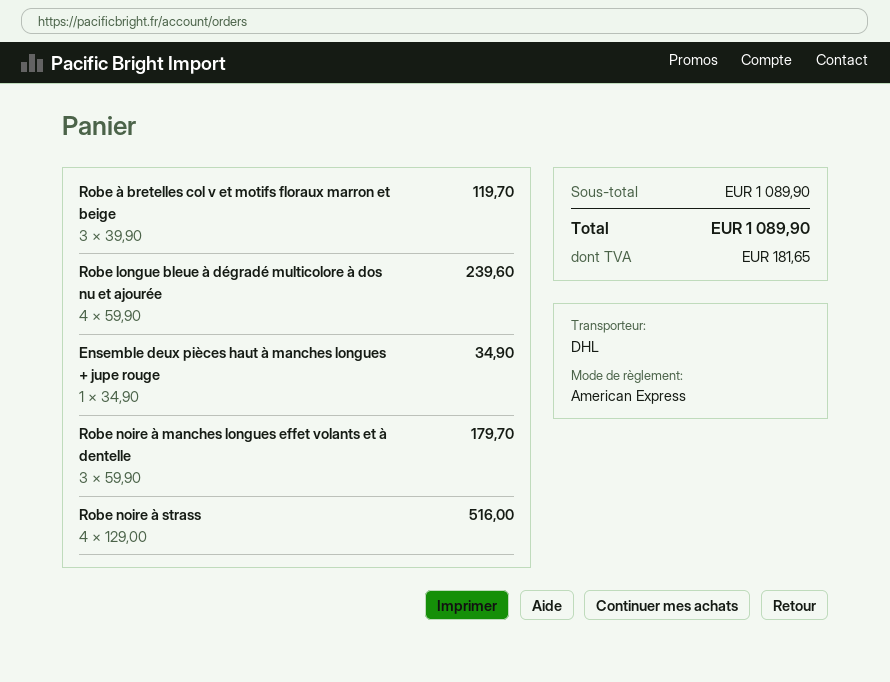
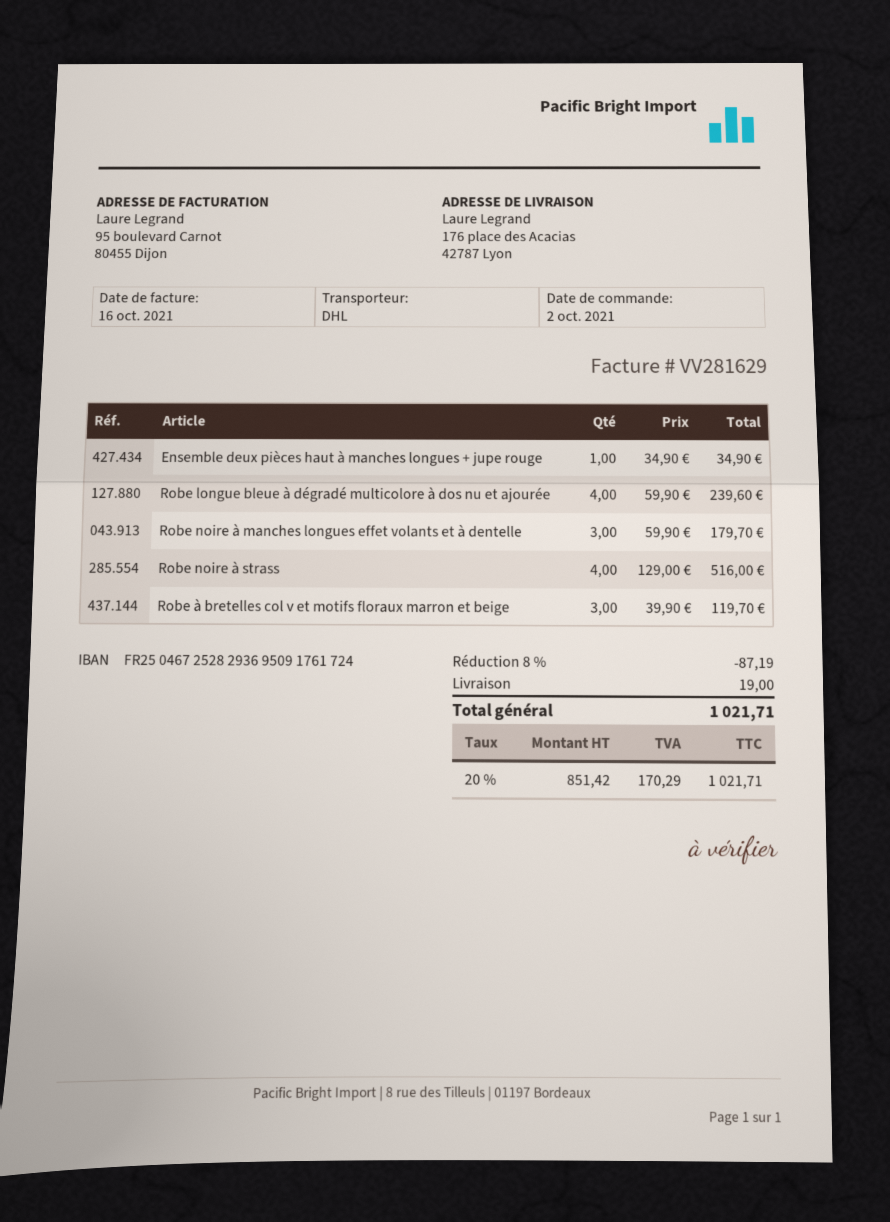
discount: none -> 8% = 87.19
shipping: none -> 19.00
tax: 181.65 -> 170.29
total: 1089.90 -> 1021.71

